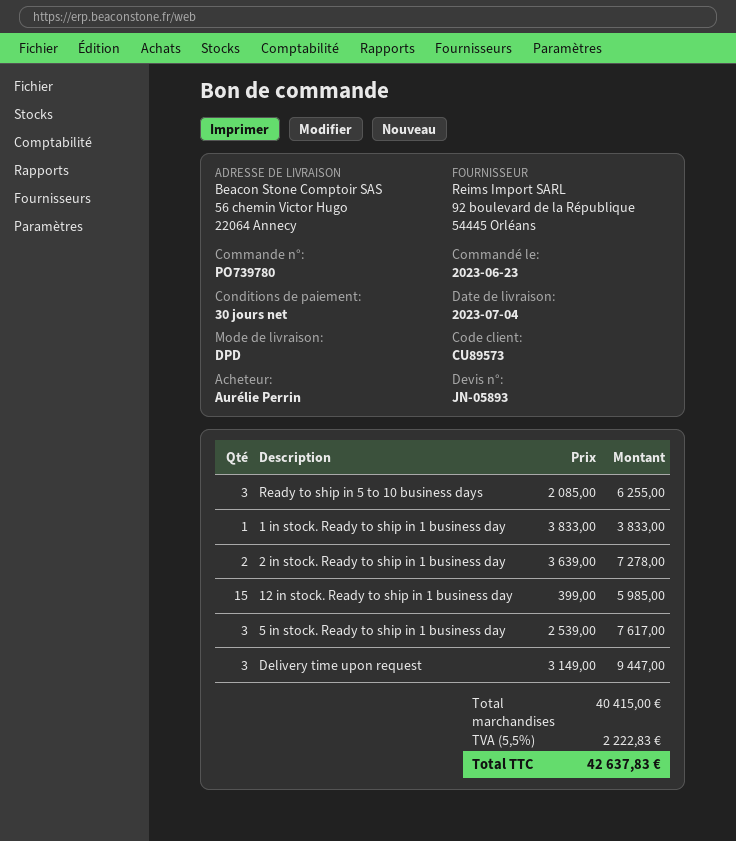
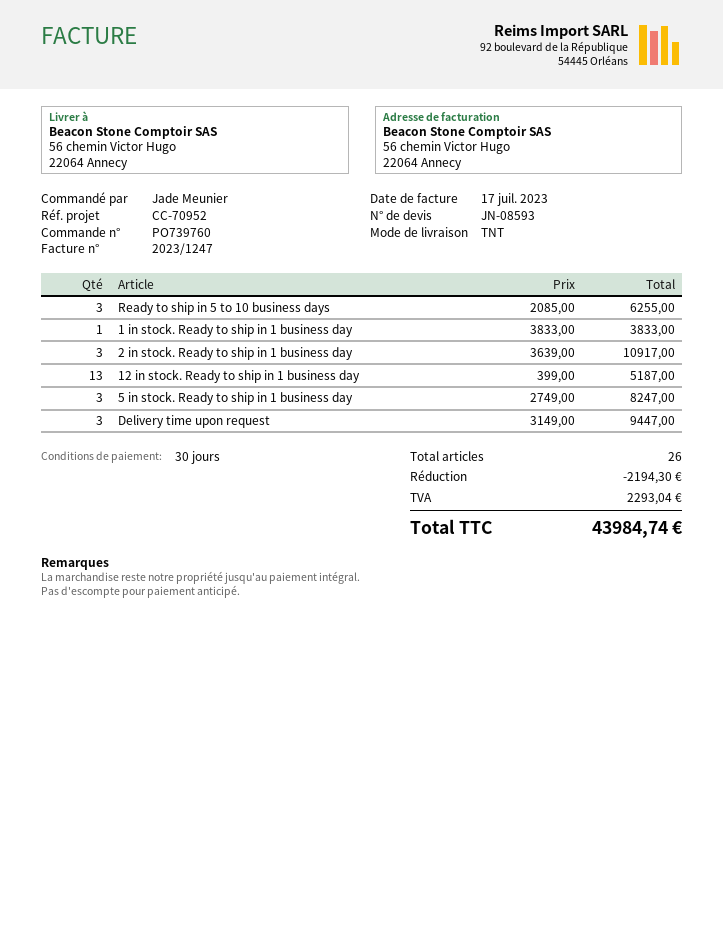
quote number: JN-05893 -> JN-08593
order number: PO739780 -> PO739760
ordered by: Aurélie Perrin -> Jade Meunier
shipping method: DPD -> TNT
2 in stock. Ready to ship in 1 business day: 2 x 3639.00 = 7278.00 -> 3 x 3639.00 = 10917.00
12 in stock. Ready to ship in 1 business day: 15 x 399.00 = 5985.00 -> 13 x 399.00 = 5187.00
5 in stock. Ready to ship in 1 business day: 3 x 2539.00 = 7617.00 -> 3 x 2749.00 = 8247.00
discount: none -> 2194.30
tax: 2222.83 -> 2293.04
total: 42637.83 -> 43984.74

